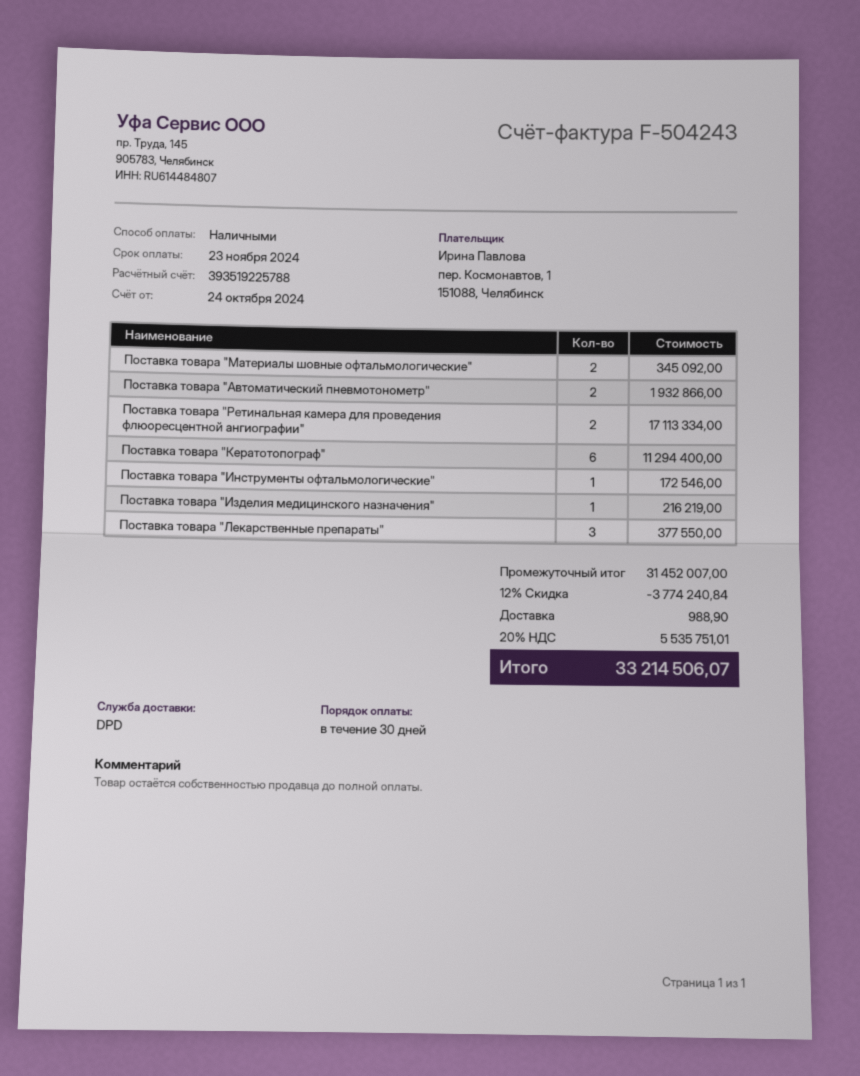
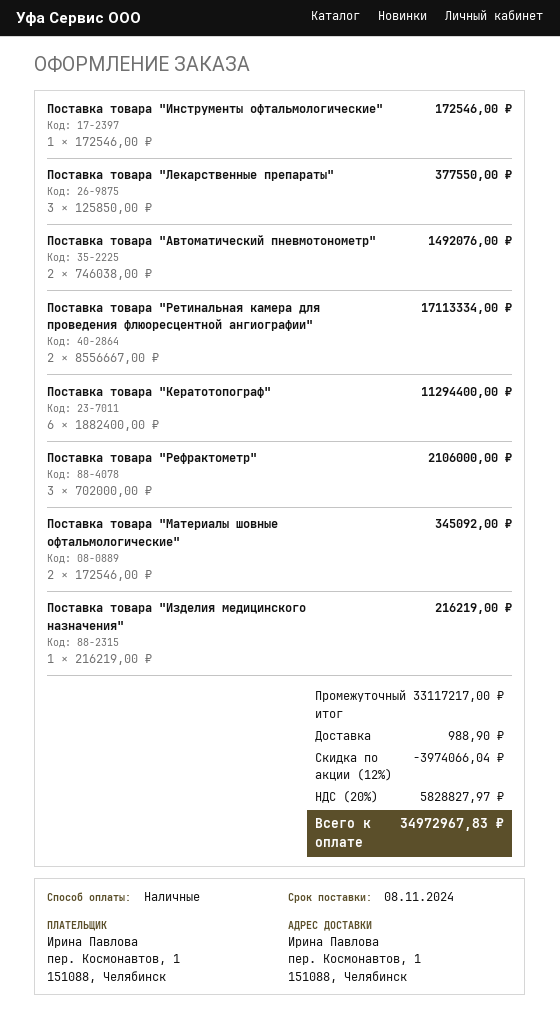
Поставка товара "Автоматический пневмотонометр": 2 for 1932866.00 -> 2 for 1492076.00
Поставка товара "Рефрактометр": none -> 3 for 2106000.00
subtotal: 31452007.00 -> 33117217.00
discount: 12% = 3774240.84 -> 12% = 3974066.04
tax: 20% = 5535751.01 -> 20% = 5828827.97
total: 33214506.07 -> 34972967.83

